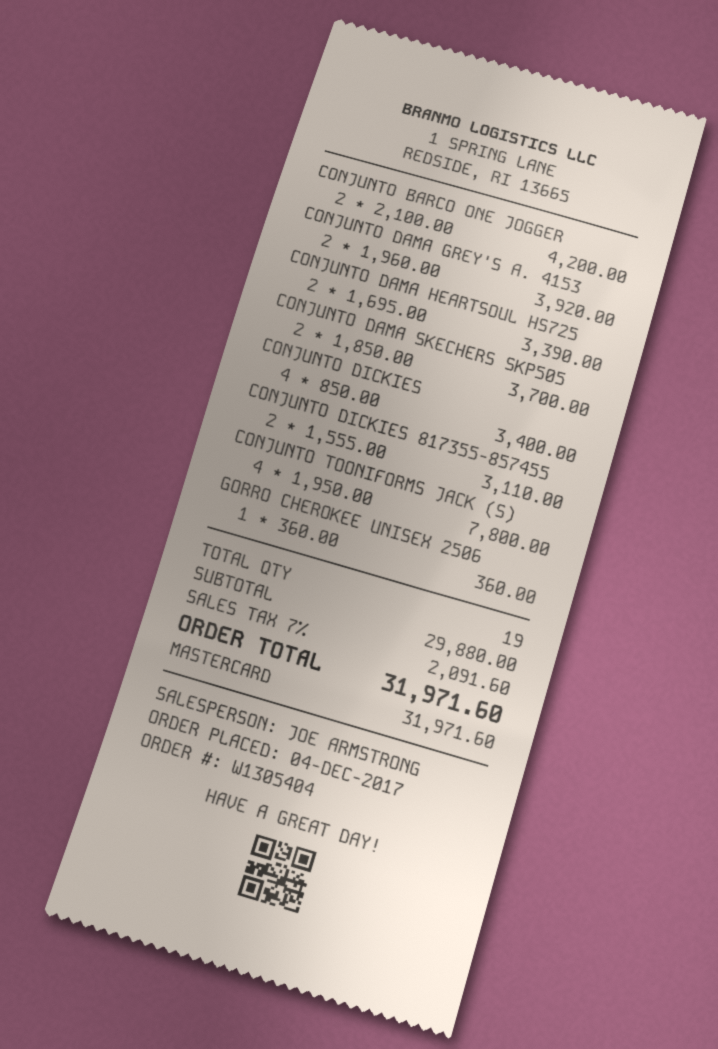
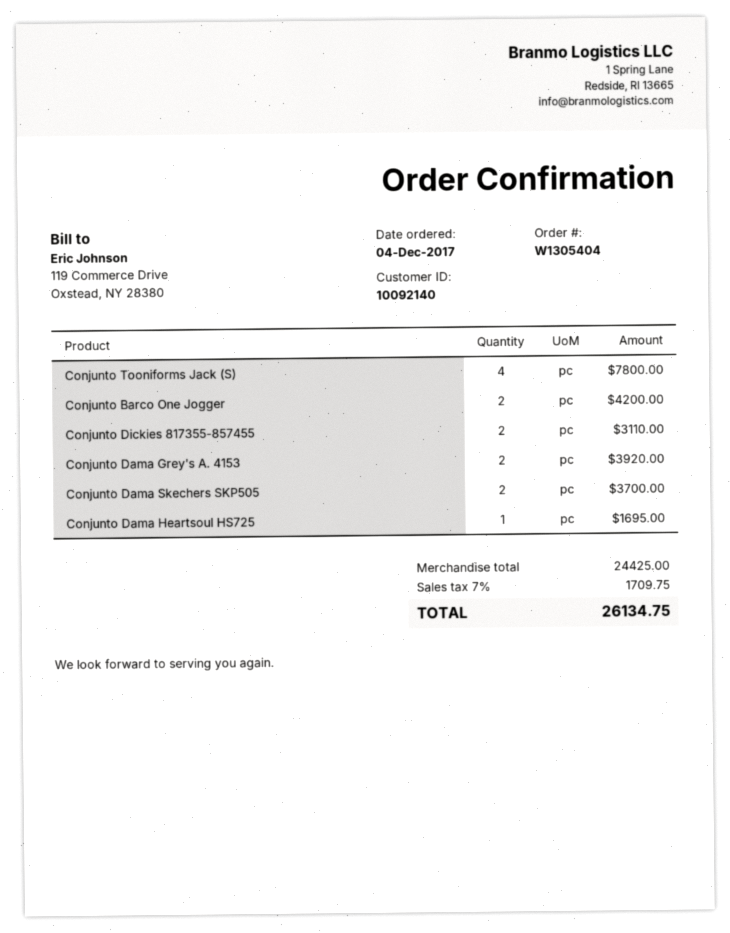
CONJUNTO DAMA HEARTSOUL HS725: 2 for 3390.00 -> 1 for 1695.00
CONJUNTO DICKIES: 4 for 3400.00 -> none
GORRO CHEROKEE UNISEX 2506: 1 for 360.00 -> none
subtotal: 29880.00 -> 24425.00
tax: 7% = 2091.60 -> 7% = 1709.75
total: 31971.60 -> 26134.75

